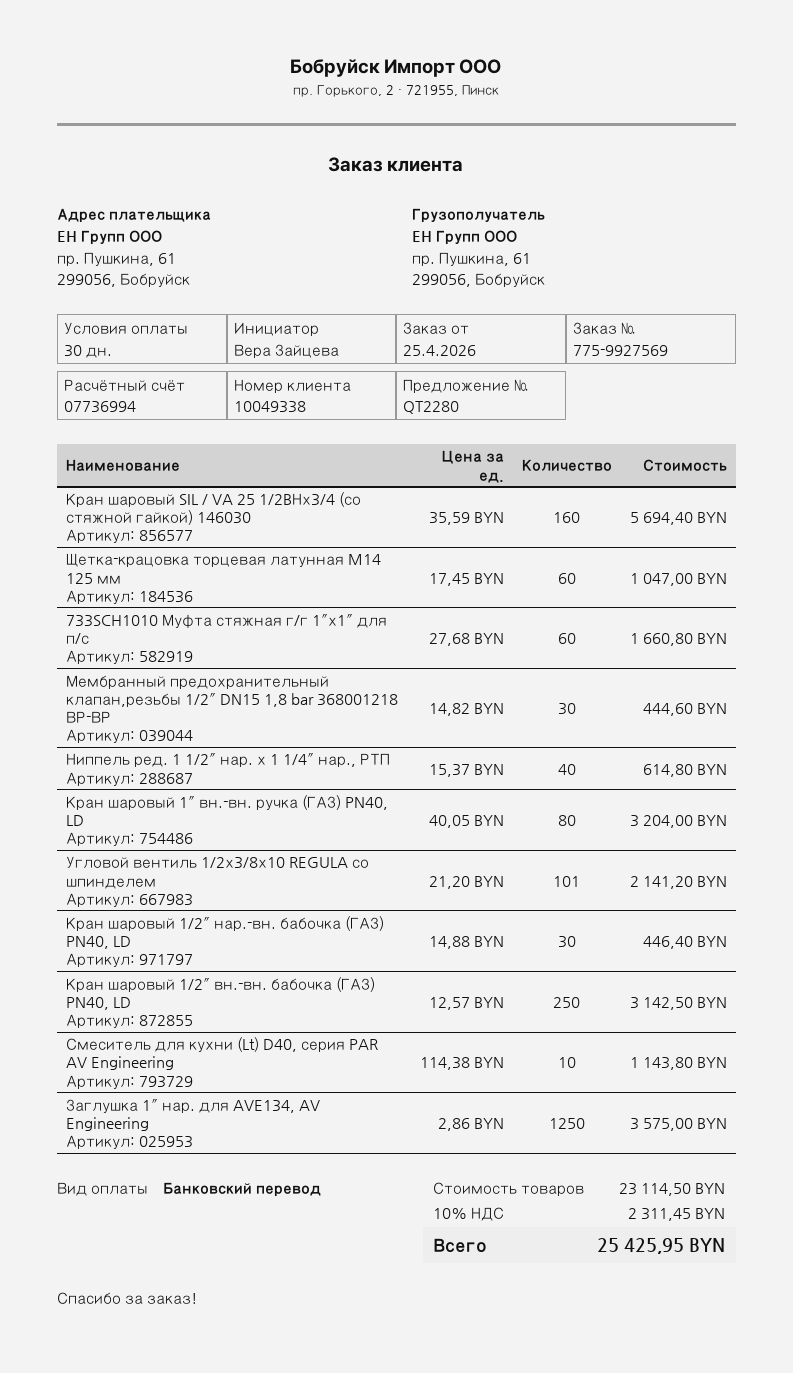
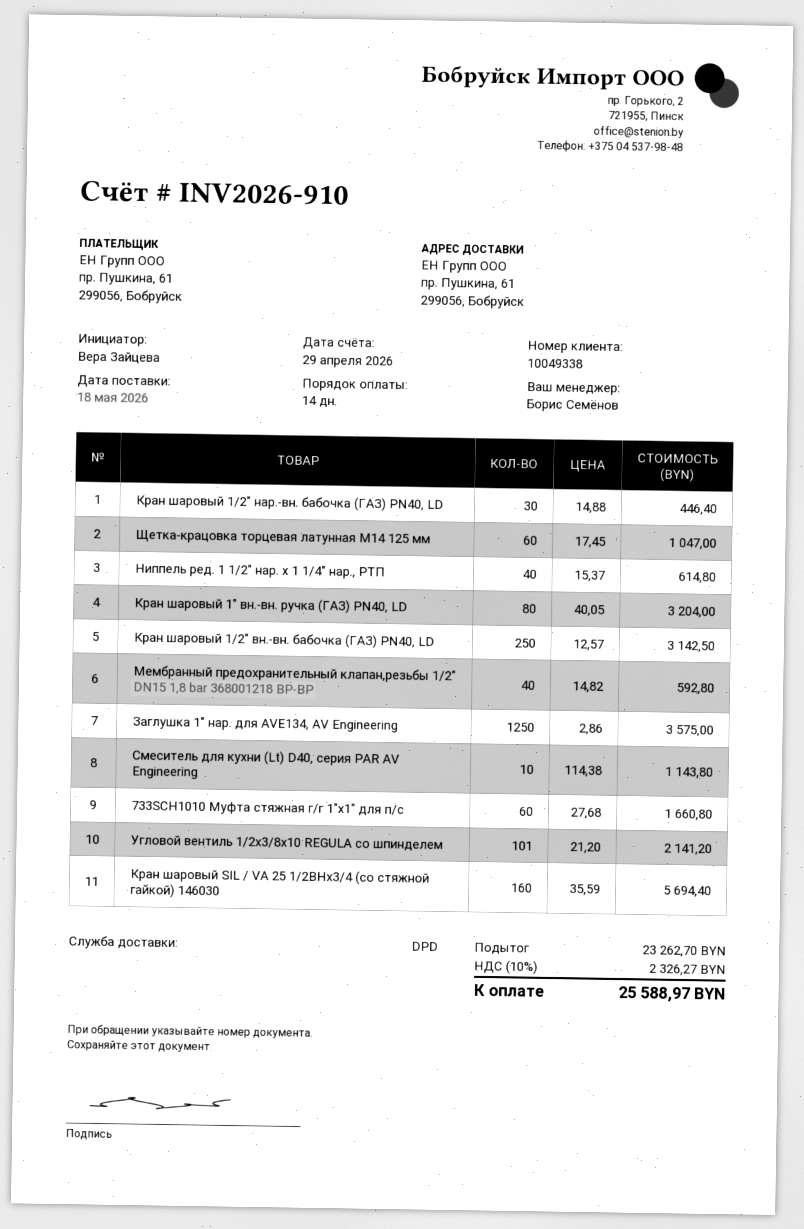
payment terms: 30 days -> 14 days
Мембранный предохранительный клапан,резьбы 1/2″ DN15 1,8 bar 368001218 ВР-ВР: 30 x 14.82 = 444.60 -> 40 x 14.82 = 592.80
subtotal: 23114.50 -> 23262.70
tax: 10% = 2311.45 -> 10% = 2326.27
total: 25425.95 -> 25588.97

